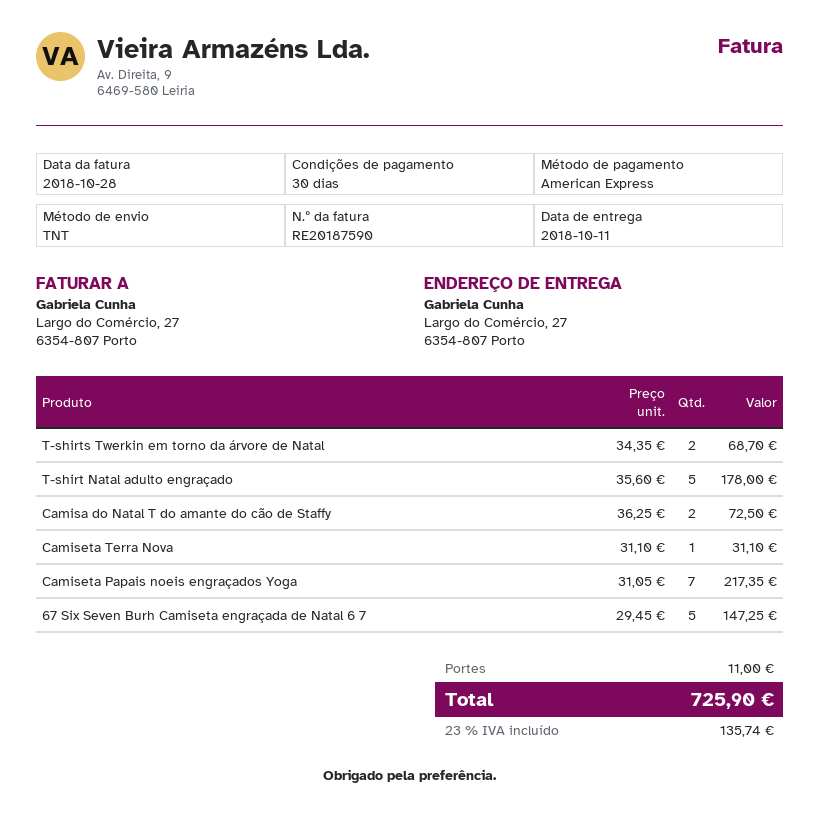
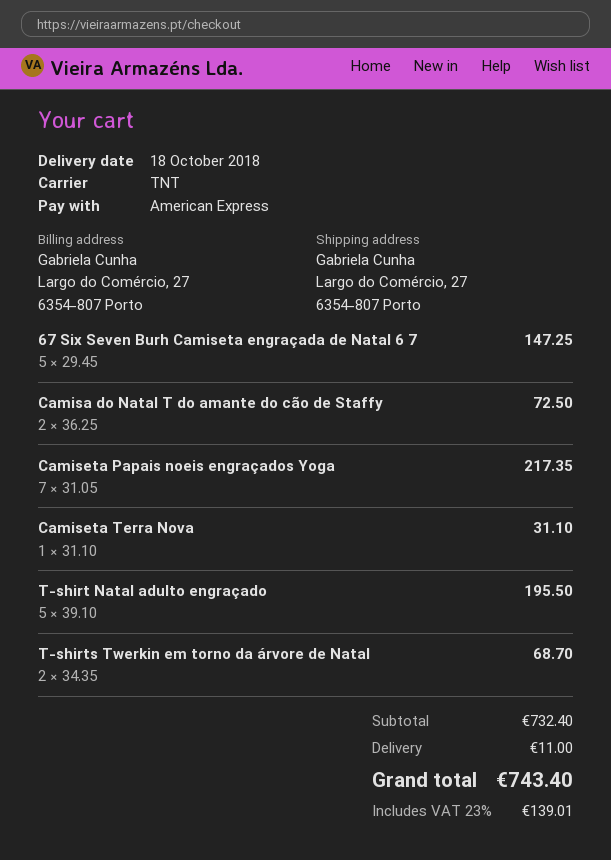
delivery date: 2018-10-11 -> 2018-10-18
T-shirt Natal adulto engraçado: 5 x 35.60 = 178.00 -> 5 x 39.10 = 195.50
tax: 23% = 135.74 -> 23% = 139.01
total: 725.90 -> 743.40

